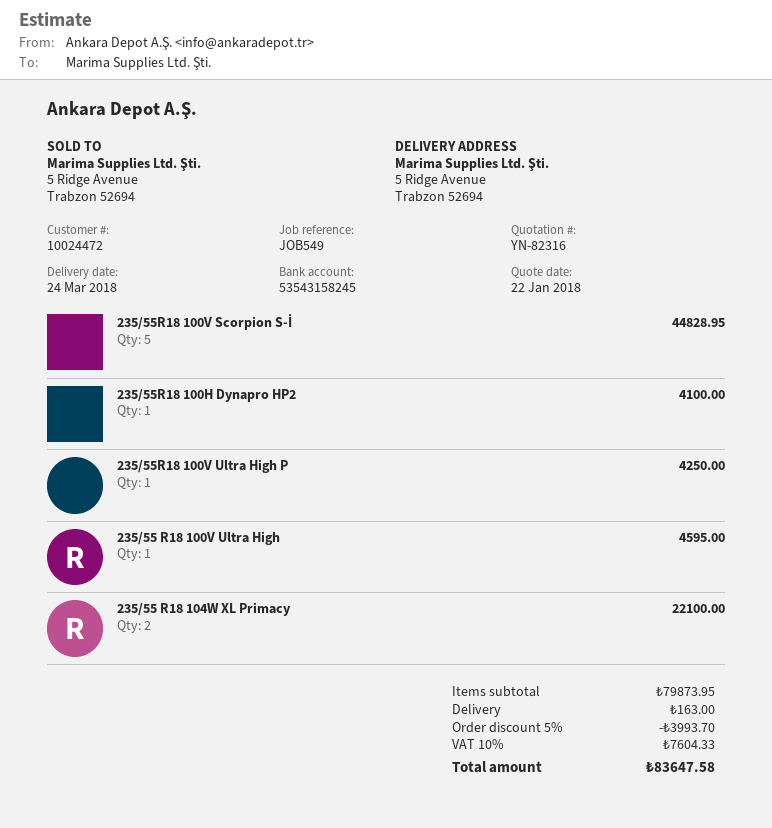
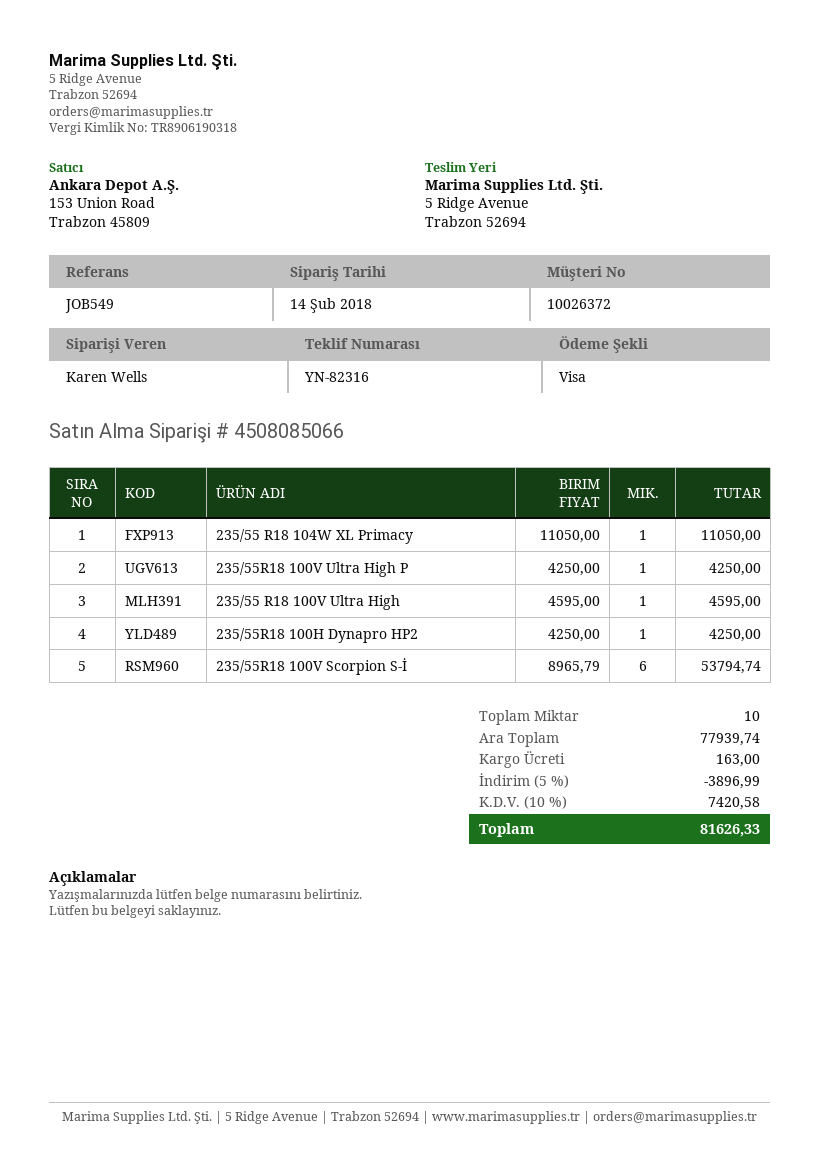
customer number: 10024472 -> 10026372
235/55R18 100V Scorpion S-İ: 5 for 44828.95 -> 6 for 53794.74
235/55R18 100H Dynapro HP2: 1 for 4100.00 -> 1 for 4250.00
235/55 R18 104W XL Primacy: 2 for 22100.00 -> 1 for 11050.00
subtotal: 79873.95 -> 77939.74
discount: 5% = 3993.70 -> 5% = 3896.99
tax: 10% = 7604.33 -> 10% = 7420.58
total: 83647.58 -> 81626.33

